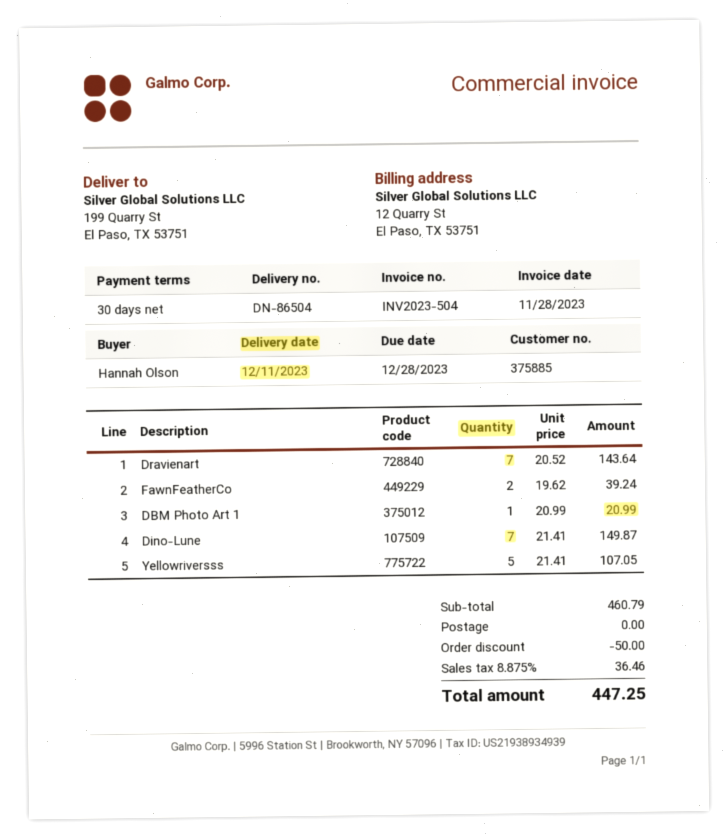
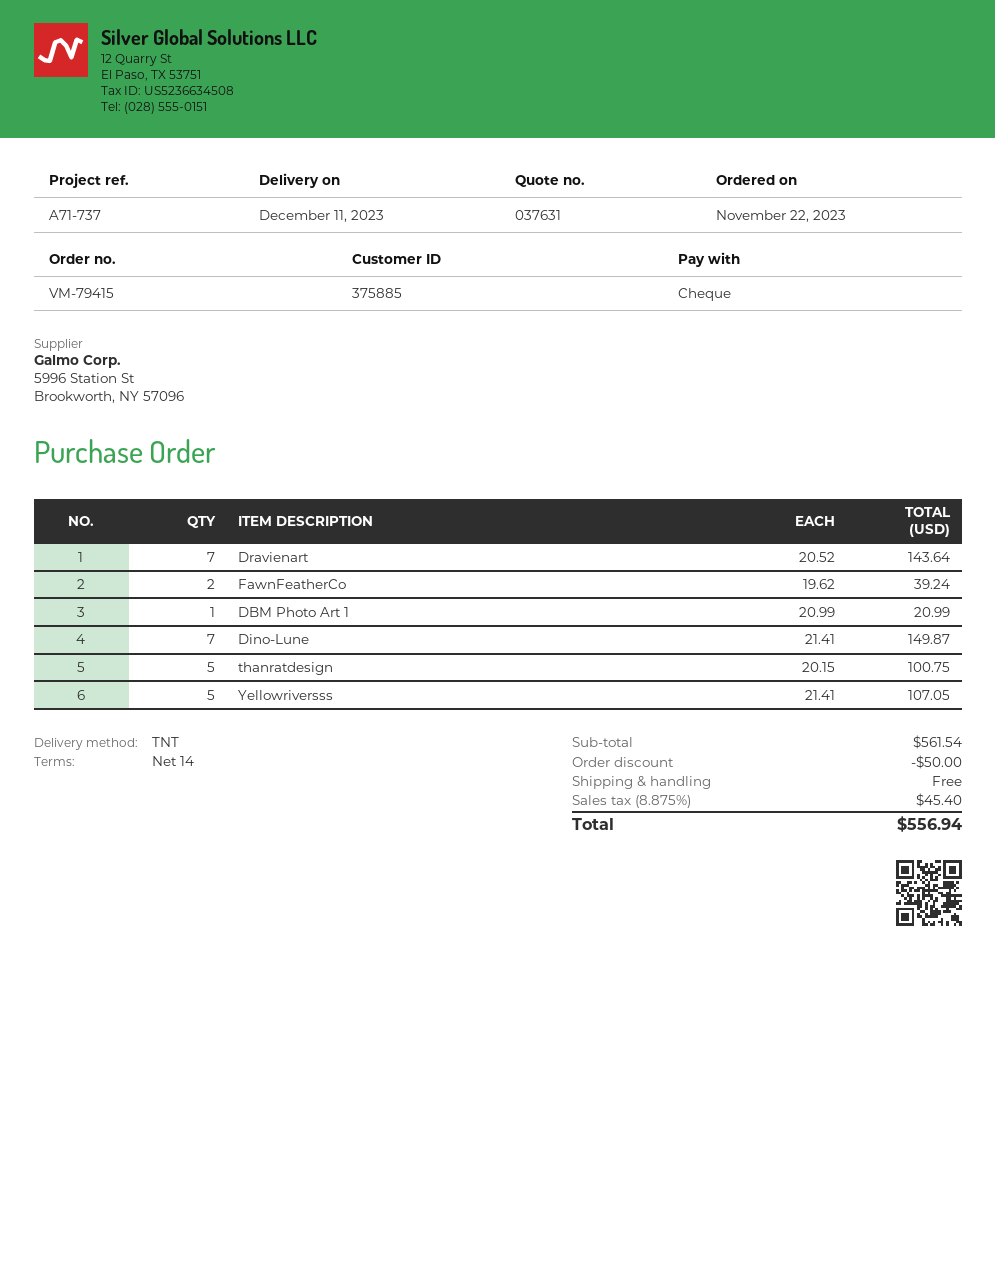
payment terms: 30 days -> 14 days
thanratdesign: none -> 5 x 20.15 = 100.75
subtotal: 460.79 -> 561.54
tax: 8.875% = 36.46 -> 8.875% = 45.40
total: 447.25 -> 556.94

